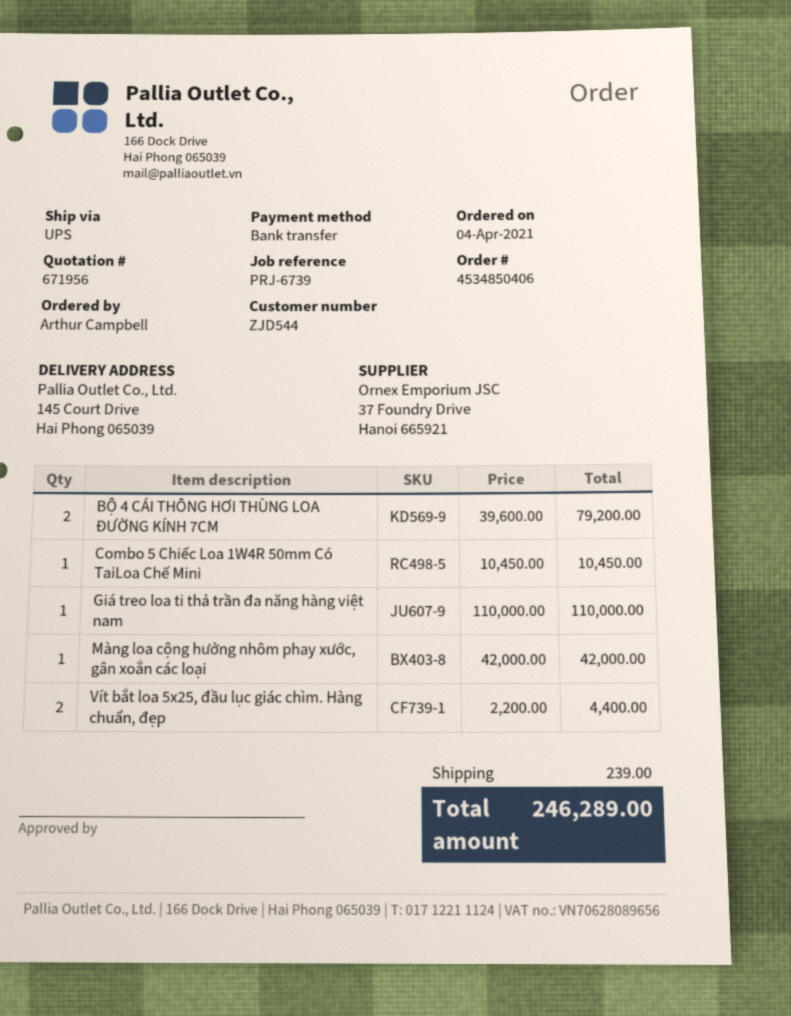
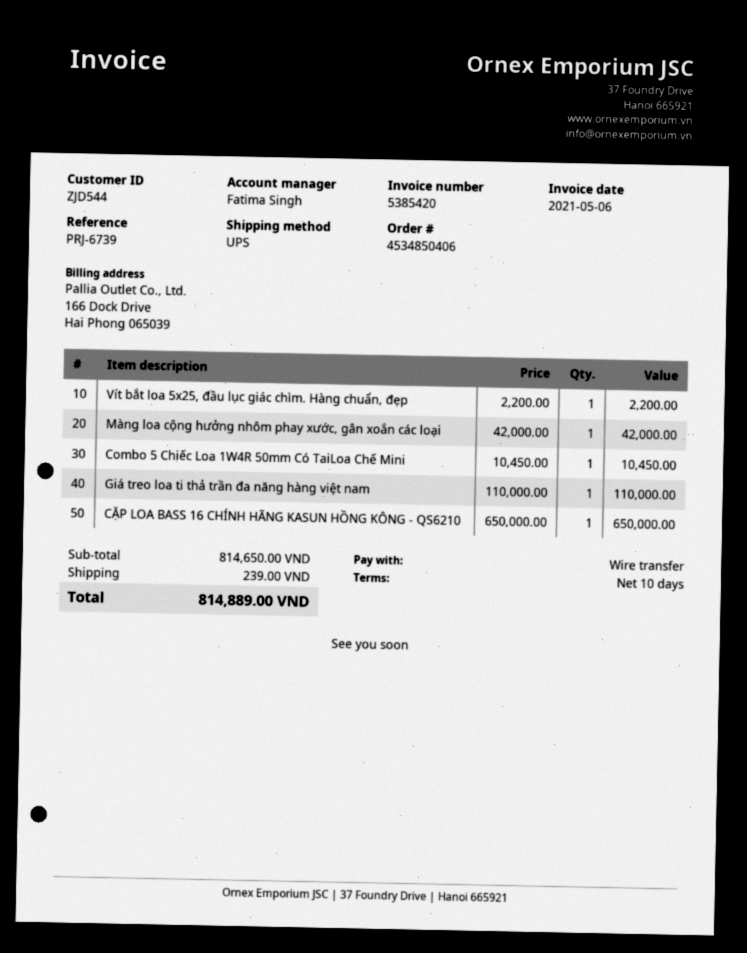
BỘ 4 CÁI THÔNG HƠI THÙNG LOA ĐƯỜNG KÍNH 7CM: 2 x 39600.00 = 79200.00 -> none
Vít bắt loa 5x25, đầu lục giác chìm. Hàng chuẩn, đẹp: 2 x 2200.00 = 4400.00 -> 1 x 2200.00 = 2200.00
CẶP LOA BASS 16 CHÍNH HÃNG KASUN HỒNG KÔNG - QS6210: none -> 1 x 650000.00 = 650000.00
total: 246289.00 -> 814889.00

